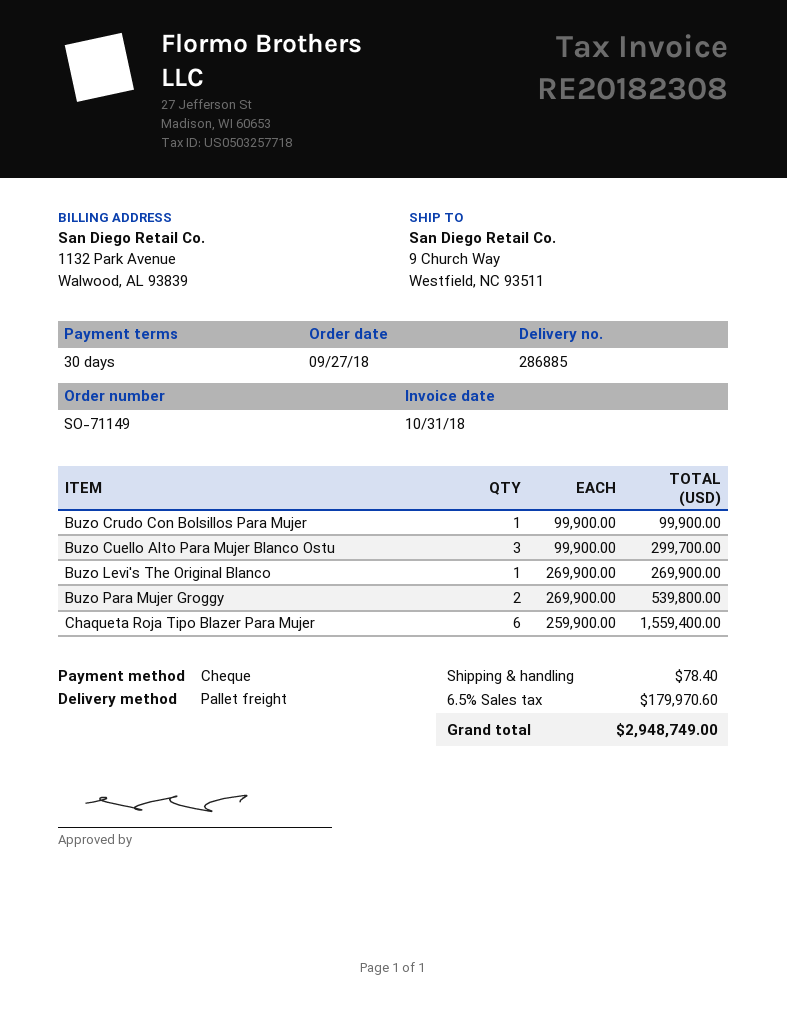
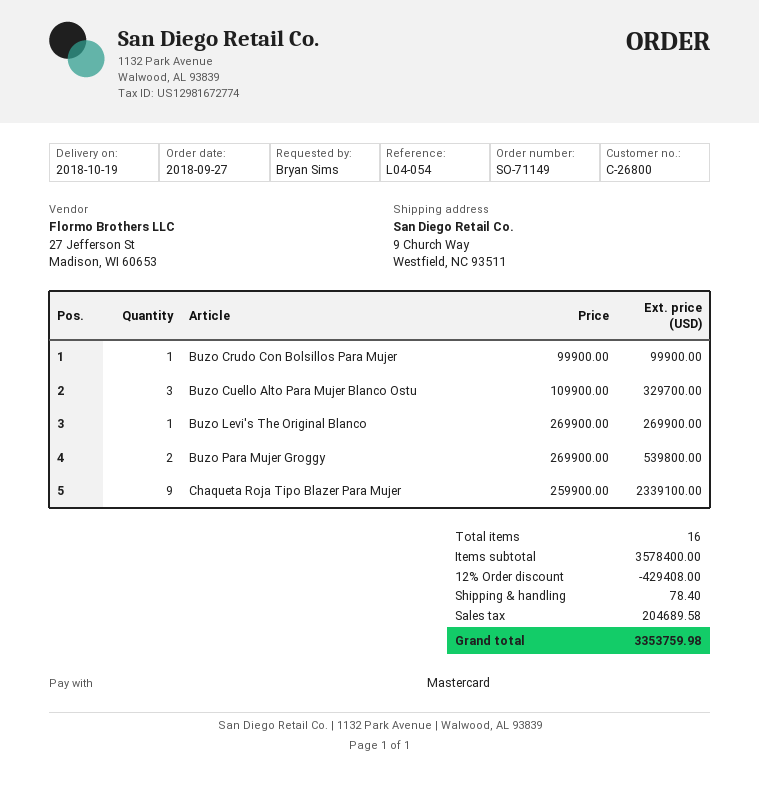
payment method: cheque -> Mastercard
Buzo Cuello Alto Para Mujer Blanco Ostu: 3 x 99900.00 = 299700.00 -> 3 x 109900.00 = 329700.00
Chaqueta Roja Tipo Blazer Para Mujer: 6 x 259900.00 = 1559400.00 -> 9 x 259900.00 = 2339100.00
discount: none -> 12% = 429408.00
tax: 179970.60 -> 204689.58
total: 2948749.00 -> 3353759.98

